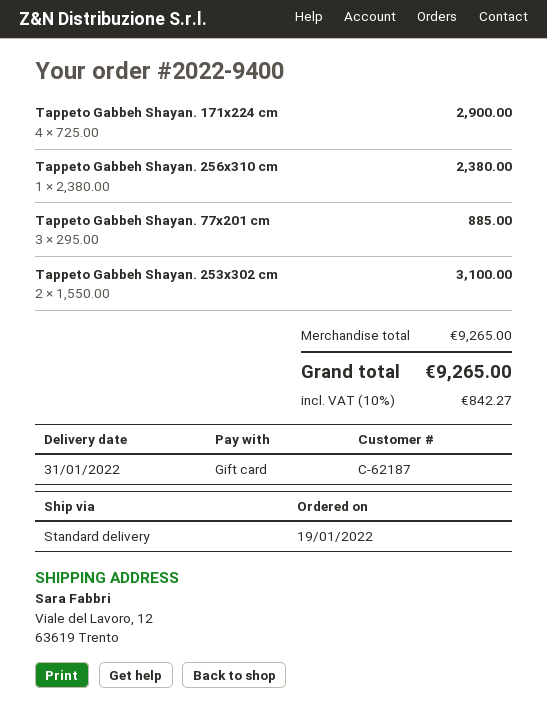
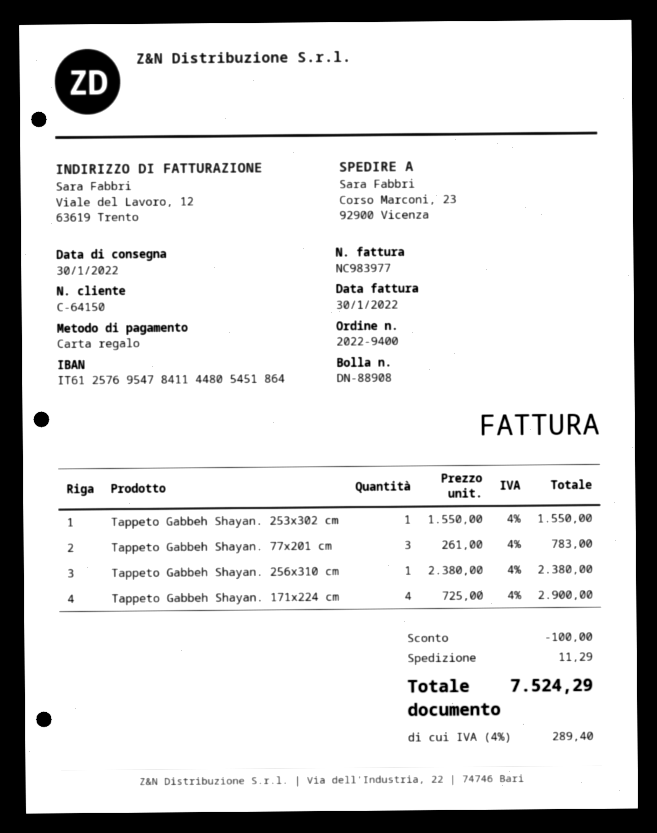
delivery date: 2022-01-31 -> 2022-01-30
customer number: C-62187 -> C-64150
ship to: Viale del Lavoro, 12, 63619 Trento -> Corso Marconi, 23, 92900 Vicenza
Tappeto Gabbeh Shayan. 77x201 cm: 3 x 295.00 = 885.00 -> 3 x 261.00 = 783.00
Tappeto Gabbeh Shayan. 253x302 cm: 2 x 1550.00 = 3100.00 -> 1 x 1550.00 = 1550.00
discount: none -> 100.00
shipping: none -> 11.29
tax: 10% = 842.27 -> 4% = 289.40
total: 9265.00 -> 7524.29

